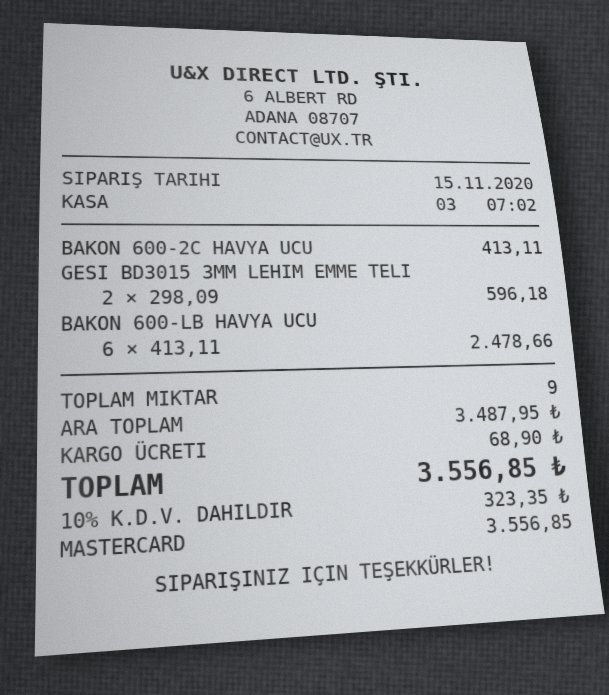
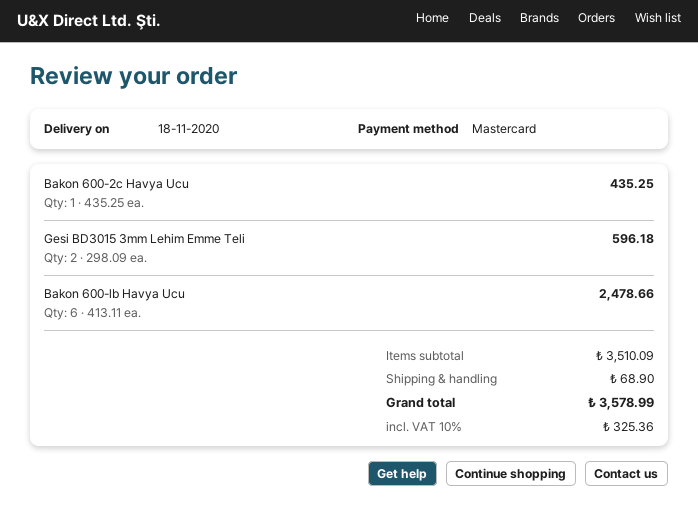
BAKON 600-2C HAVYA UCU: 1 x 413.11 = 413.11 -> 1 x 435.25 = 435.25
subtotal: 3487.95 -> 3510.09
tax: 10% = 323.35 -> 10% = 325.36
total: 3556.85 -> 3578.99

